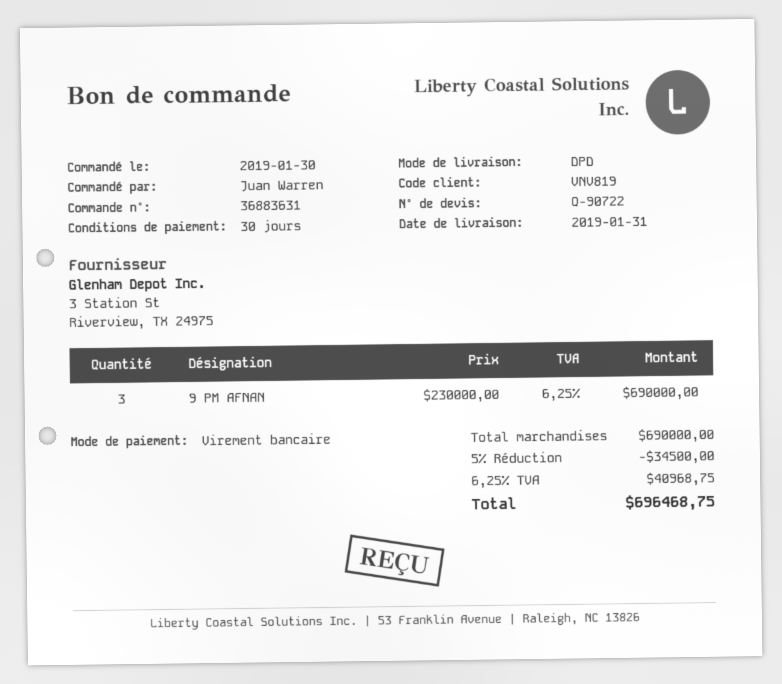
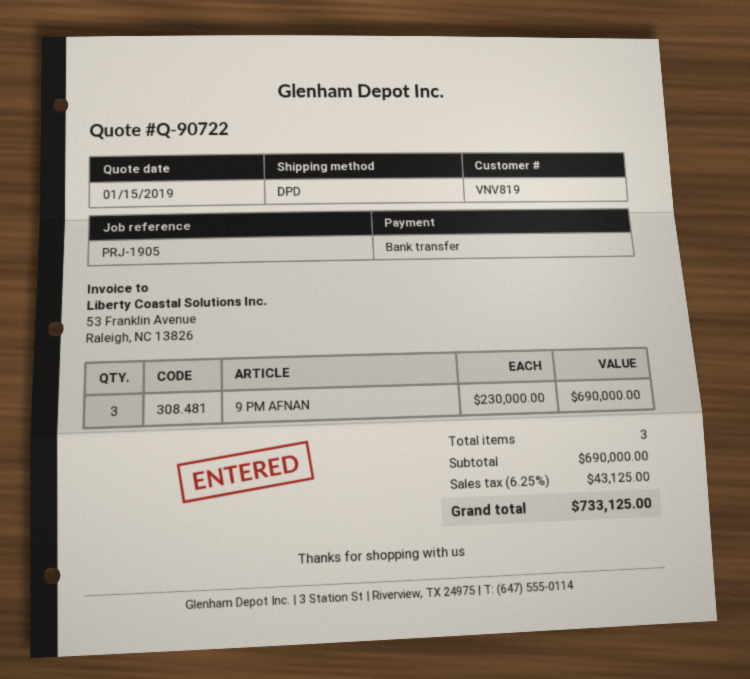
discount: 5% = 34500.00 -> none
tax: 6.25% = 40968.75 -> 6.25% = 43125.00
total: 696468.75 -> 733125.00

